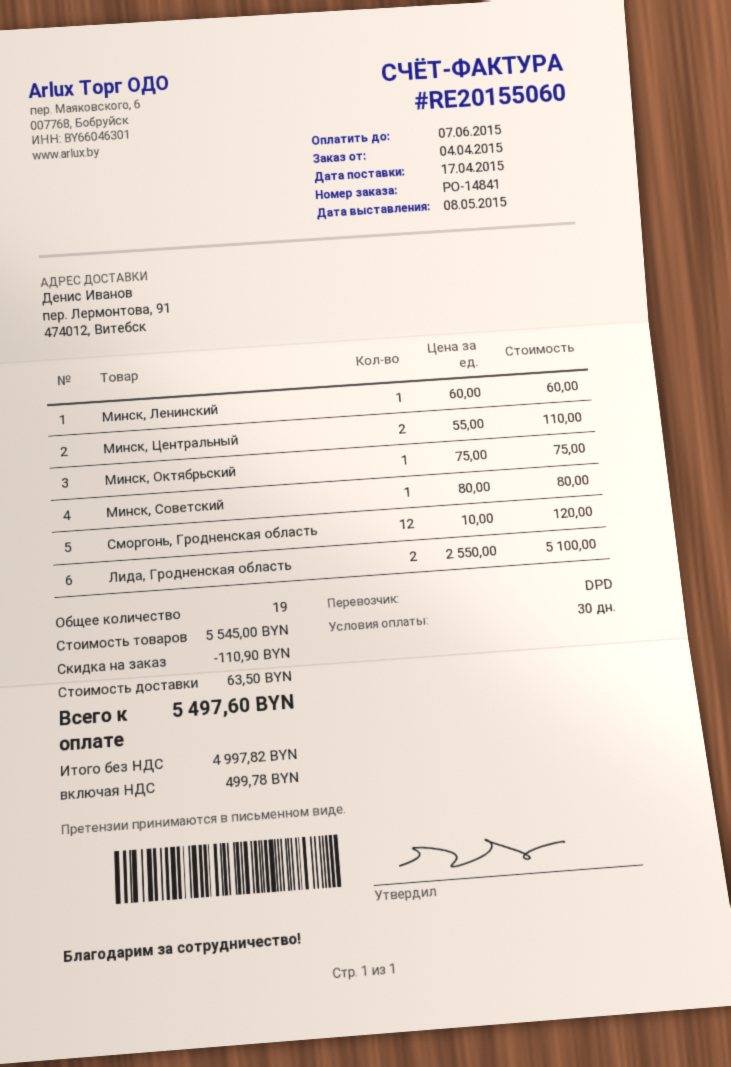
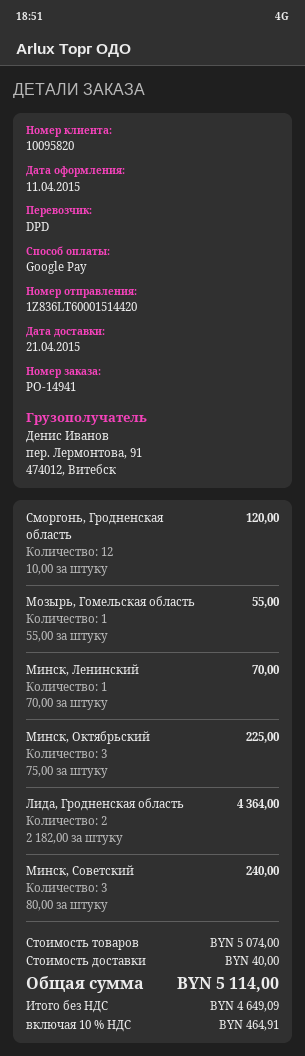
order number: PO-14841 -> PO-14941
order date: 2015-04-04 -> 2015-04-11
delivery date: 2015-04-17 -> 2015-04-21
Минск, Ленинский: 1 x 60.00 = 60.00 -> 1 x 70.00 = 70.00
Минск, Центральный: 2 x 55.00 = 110.00 -> none
Минск, Октябрьский: 1 x 75.00 = 75.00 -> 3 x 75.00 = 225.00
Минск, Советский: 1 x 80.00 = 80.00 -> 3 x 80.00 = 240.00
Лида, Гродненская область: 2 x 2550.00 = 5100.00 -> 2 x 2182.00 = 4364.00
Мозырь, Гомельская область: none -> 1 x 55.00 = 55.00
subtotal: 5545.00 -> 5074.00
discount: 110.90 -> none
shipping: 63.50 -> 40.00
net: 4997.82 -> 4649.09
tax: 499.78 -> 464.91
total: 5497.60 -> 5114.00

